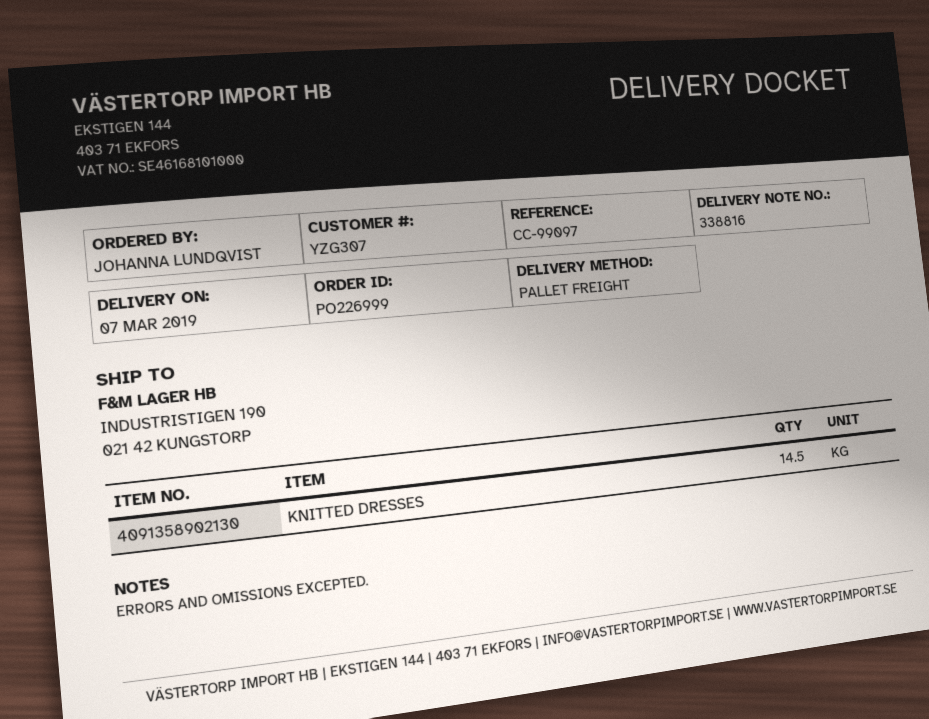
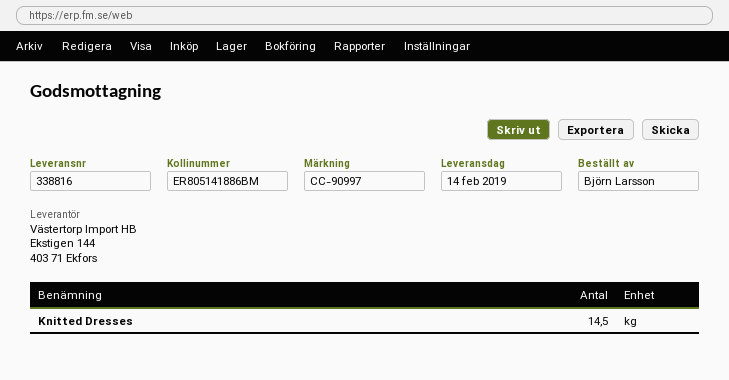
delivery date: 2019-03-07 -> 2019-02-14
reference: CC-99097 -> CC-90997
ordered by: JOHANNA LUNDQVIST -> Björn Larsson

